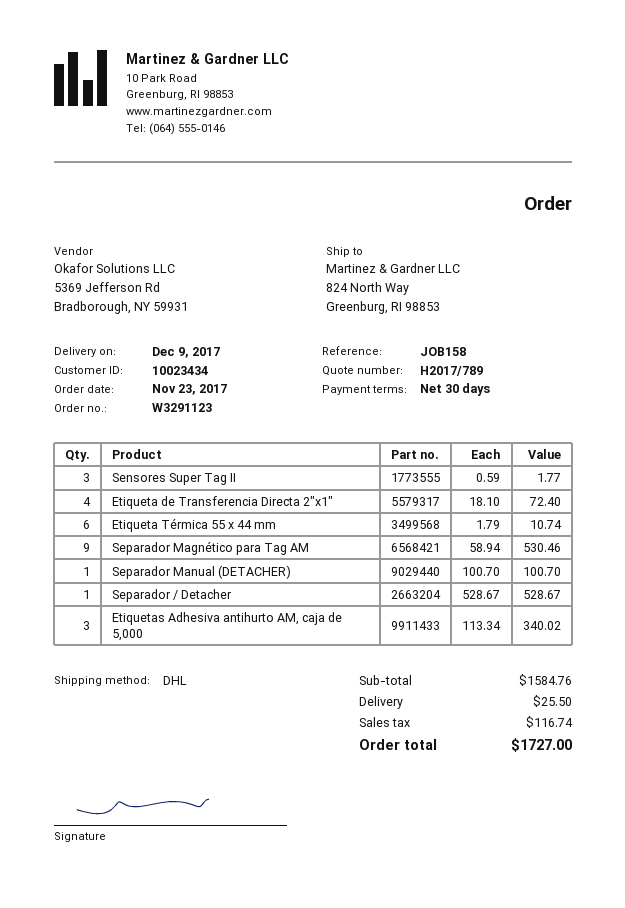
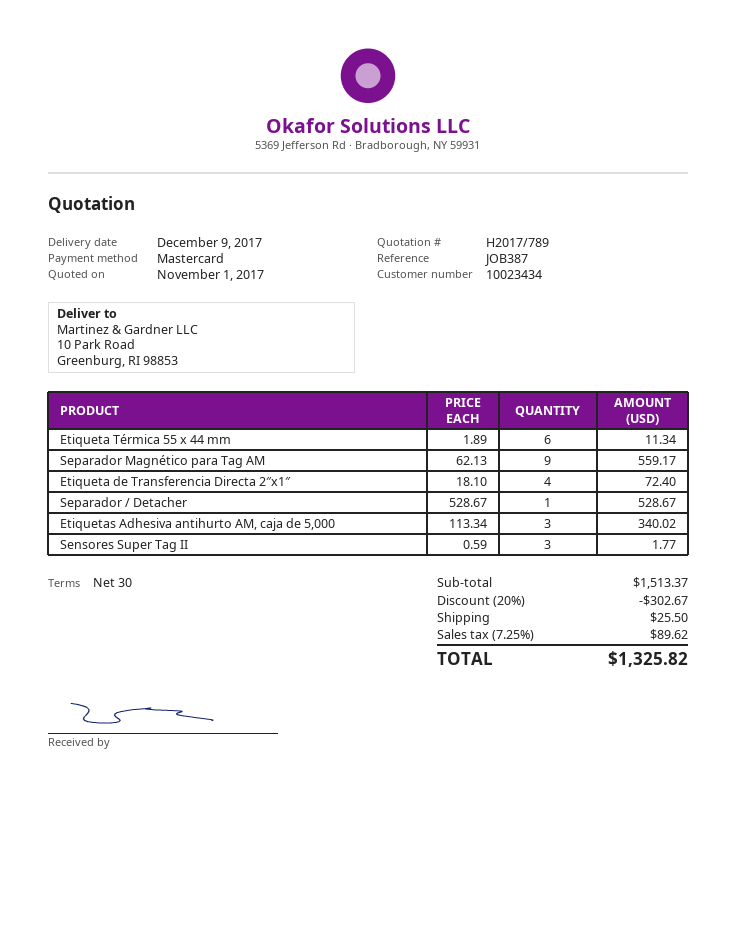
reference: JOB158 -> JOB387
ship to: 824 North Way, Greenburg, RI 98853 -> 10 Park Road, Greenburg, RI 98853
Etiqueta Térmica 55 x 44 mm: 6 x 1.79 = 10.74 -> 6 x 1.89 = 11.34
Separador Magnético para Tag AM: 9 x 58.94 = 530.46 -> 9 x 62.13 = 559.17
Separador Manual (DETACHER): 1 x 100.70 = 100.70 -> none
subtotal: 1584.76 -> 1513.37
discount: none -> 20% = 302.67
tax: 116.74 -> 89.62
total: 1727.00 -> 1325.82

